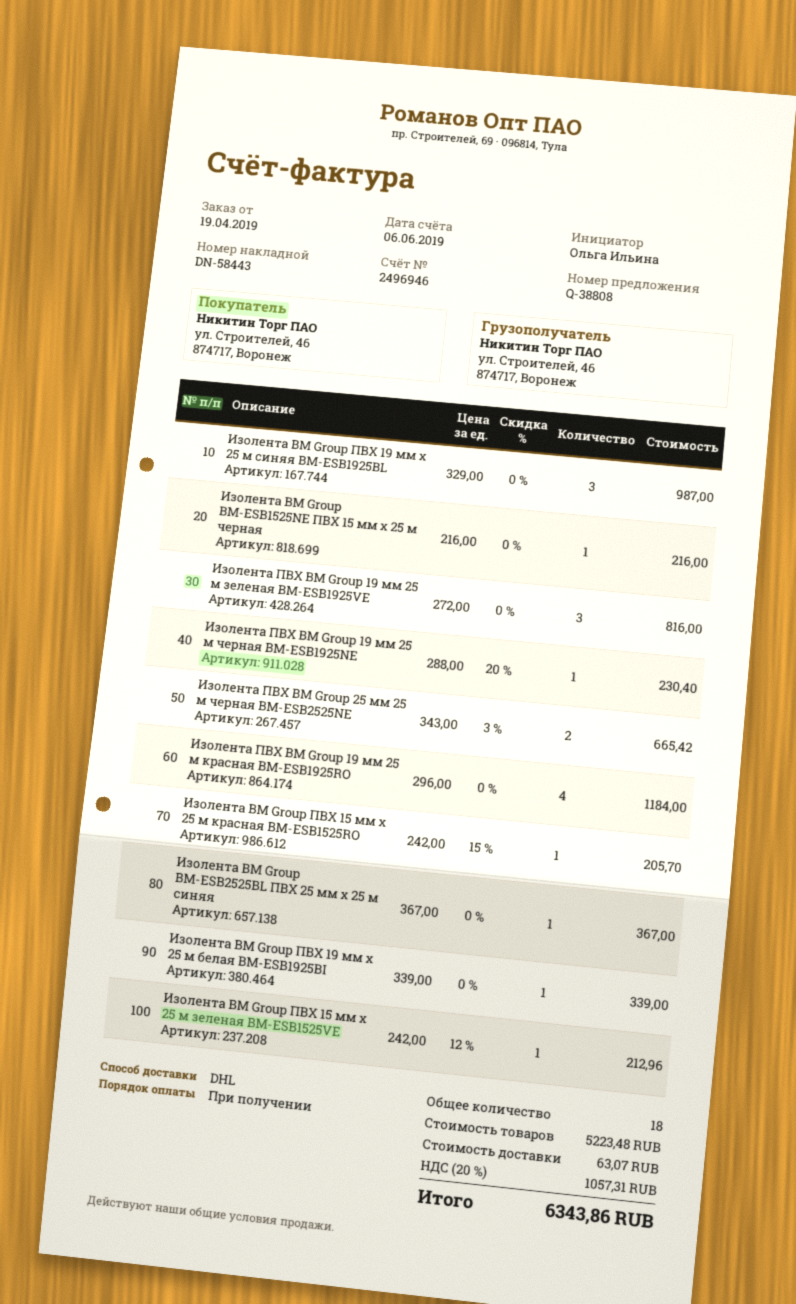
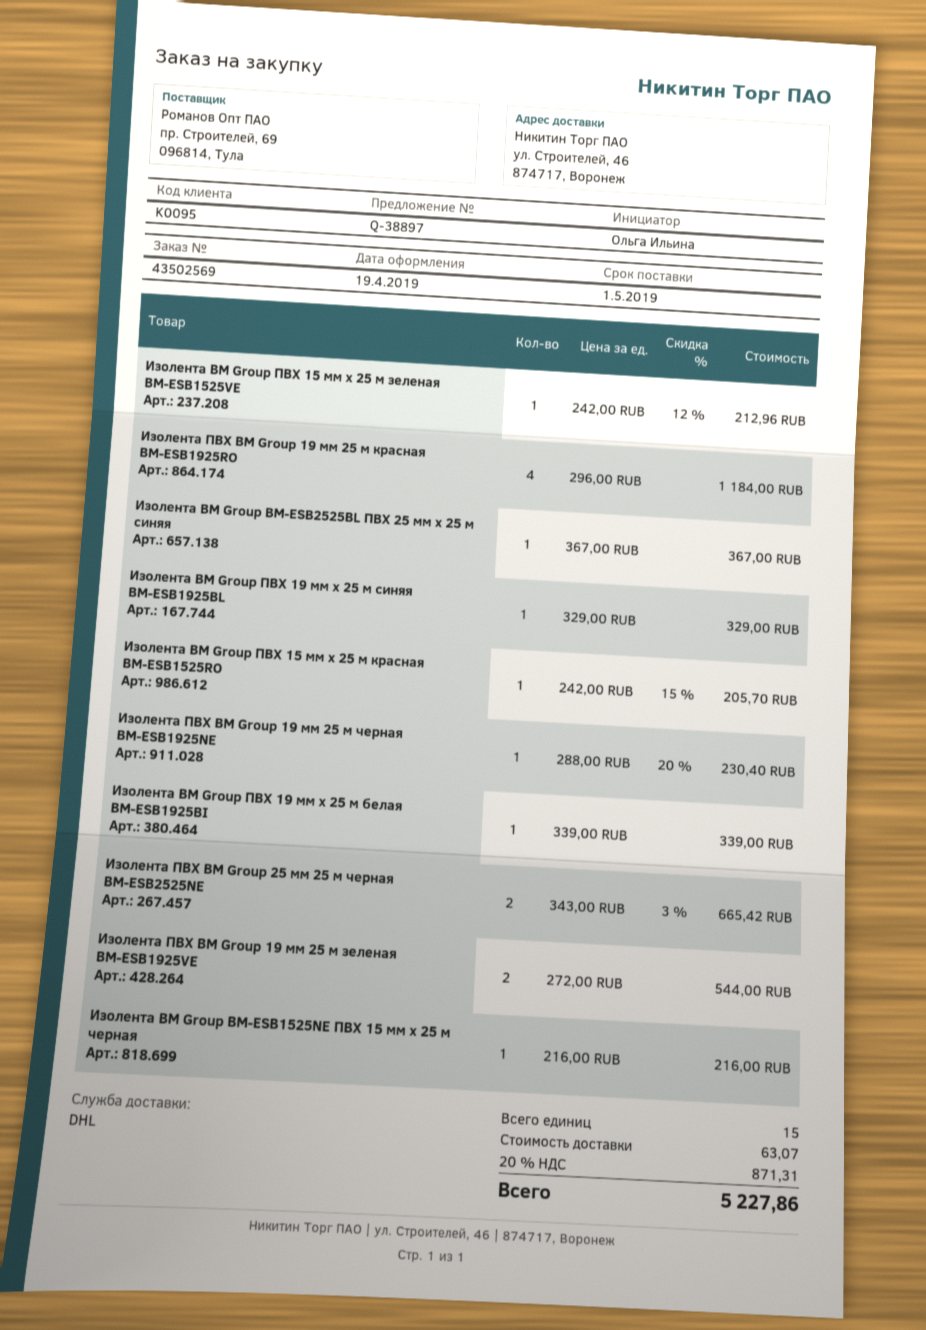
quote number: Q-38808 -> Q-38897
Изолента BM Group ПВХ 19 мм x 25 м синяя BM-ESB1925BL: 3 x 329.00 = 987.00 -> 1 x 329.00 = 329.00
Изолента ПВХ BM Group 19 мм 25 м зеленая BM-ESB1925VE: 3 x 272.00 = 816.00 -> 2 x 272.00 = 544.00
total quantity: 18 -> 15
tax: 20% = 1057.31 -> 20% = 871.31
total: 6343.86 -> 5227.86

